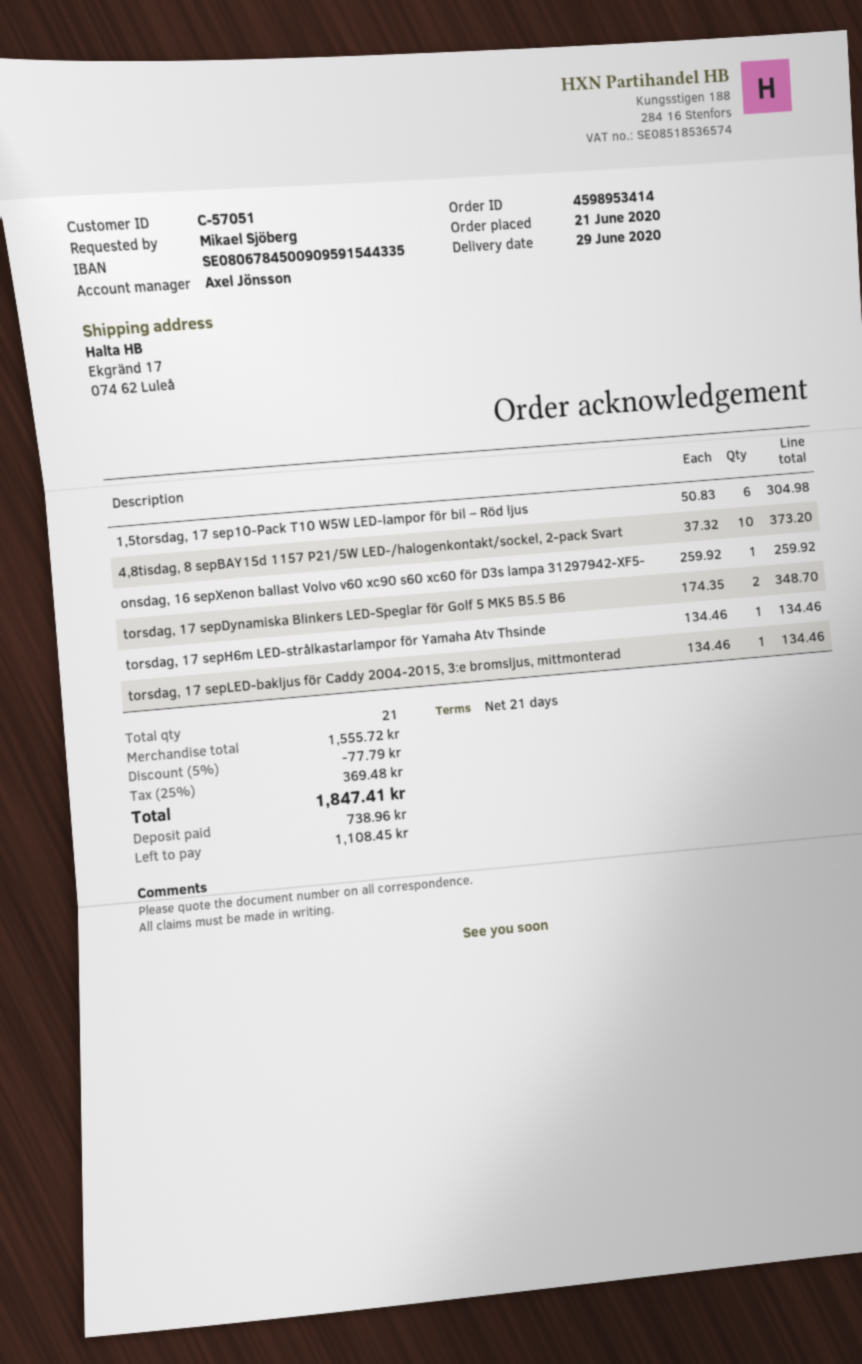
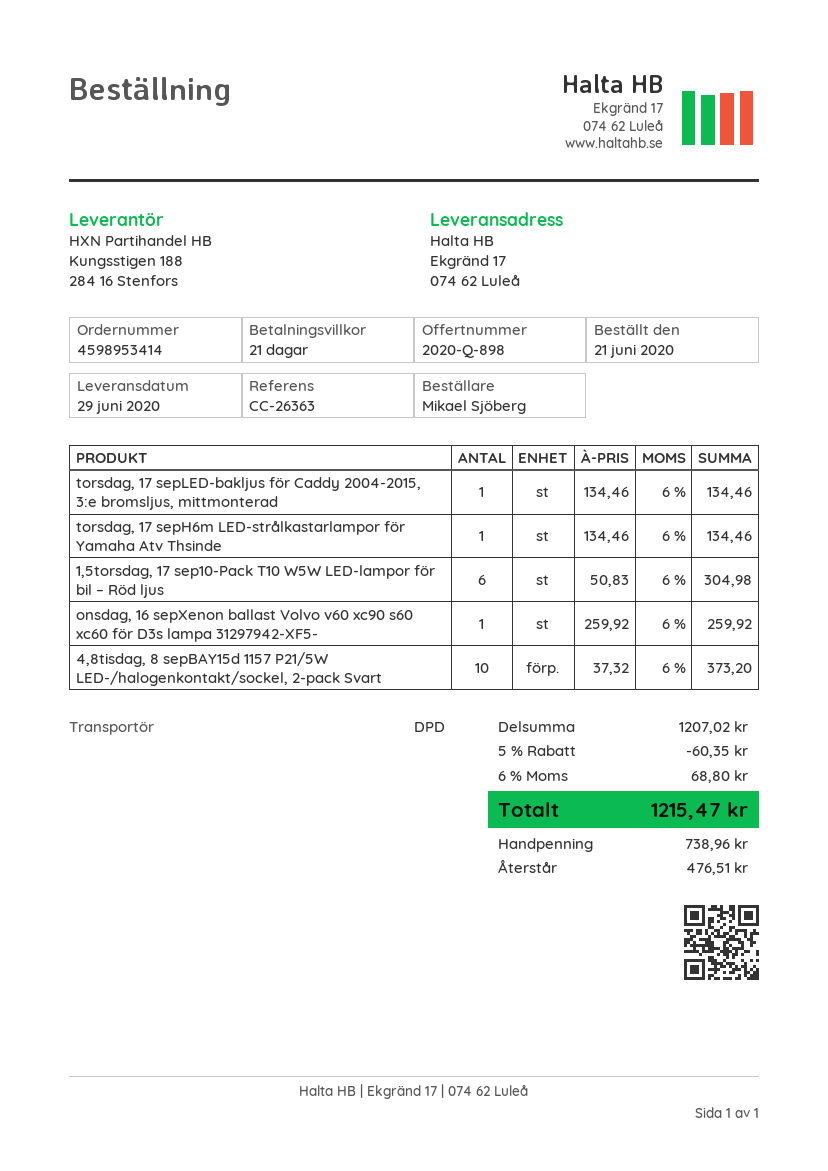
torsdag, 17 sepDynamiska Blinkers LED-Speglar för Golf 5 MK5 B5.5 B6: 2 x 174.35 = 348.70 -> none
subtotal: 1555.72 -> 1207.02
discount: 5% = 77.79 -> 5% = 60.35
tax: 25% = 369.48 -> 6% = 68.80
total: 1847.41 -> 1215.47
balance: 1108.45 -> 476.51

